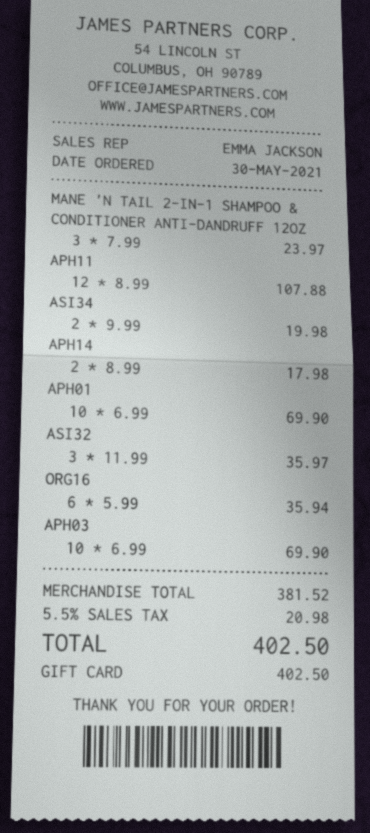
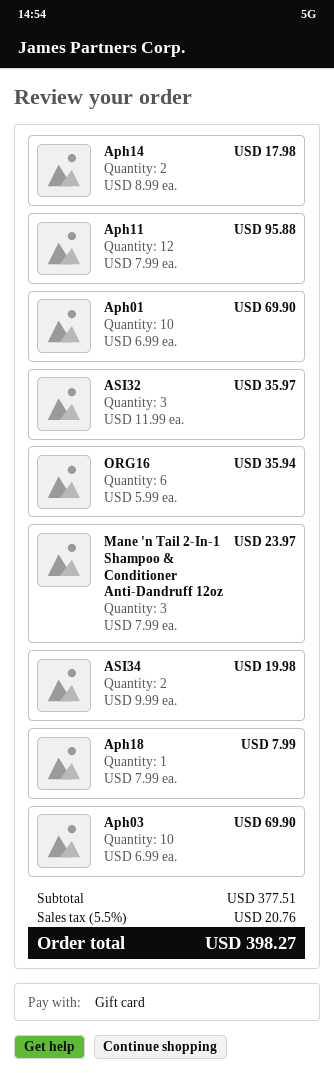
APH11: 12 x 8.99 = 107.88 -> 12 x 7.99 = 95.88
Aph18: none -> 1 x 7.99 = 7.99
subtotal: 381.52 -> 377.51
tax: 5.5% = 20.98 -> 5.5% = 20.76
total: 402.50 -> 398.27

